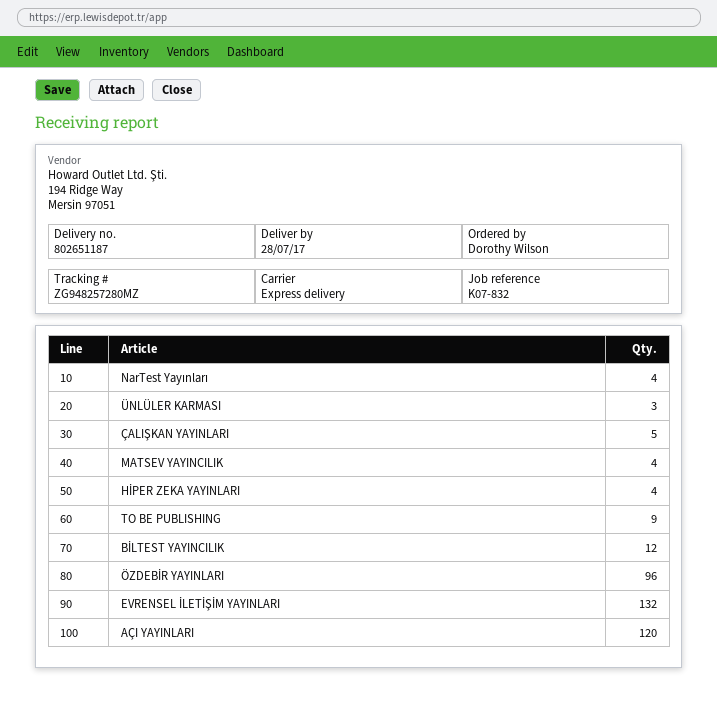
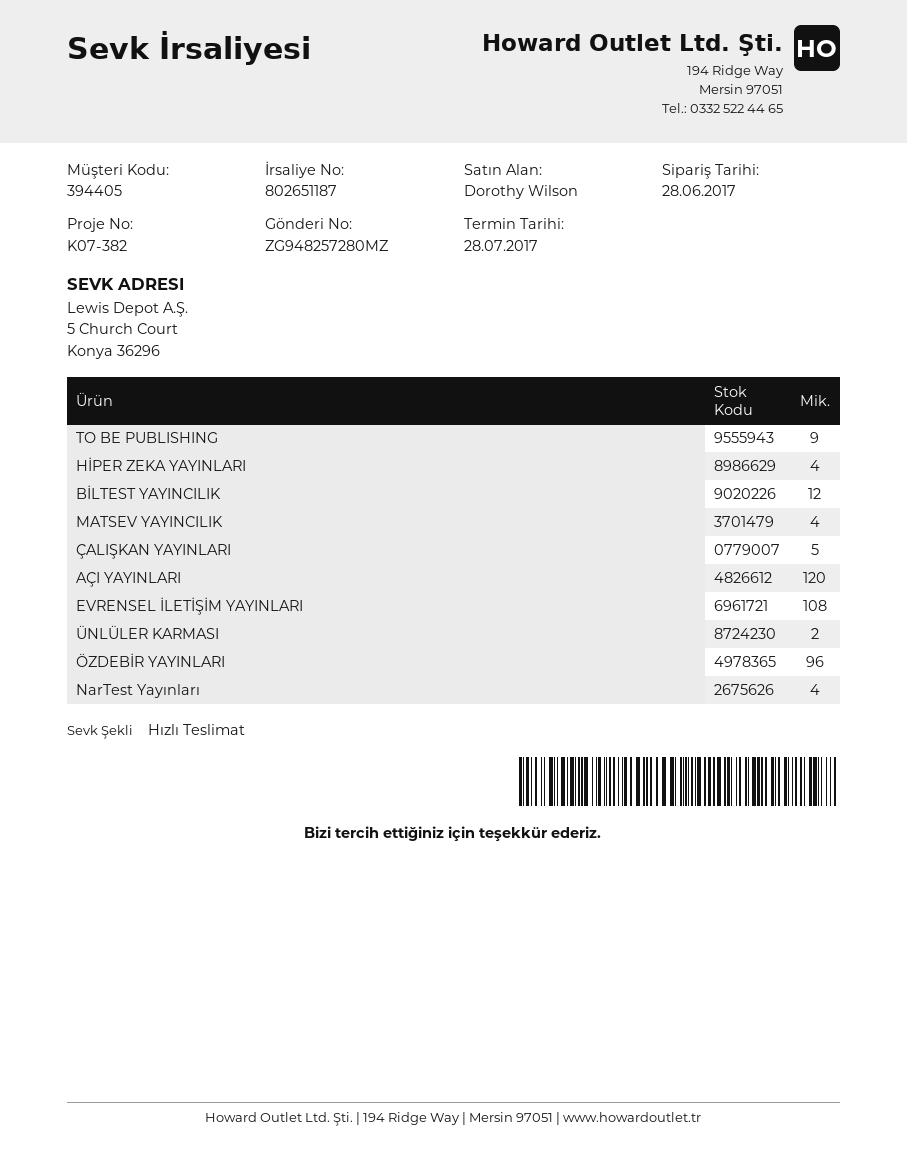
reference: K07-832 -> K07-382
ÜNLÜLER KARMASI: 3 -> 2
EVRENSEL İLETİŞİM YAYINLARI: 132 -> 108

